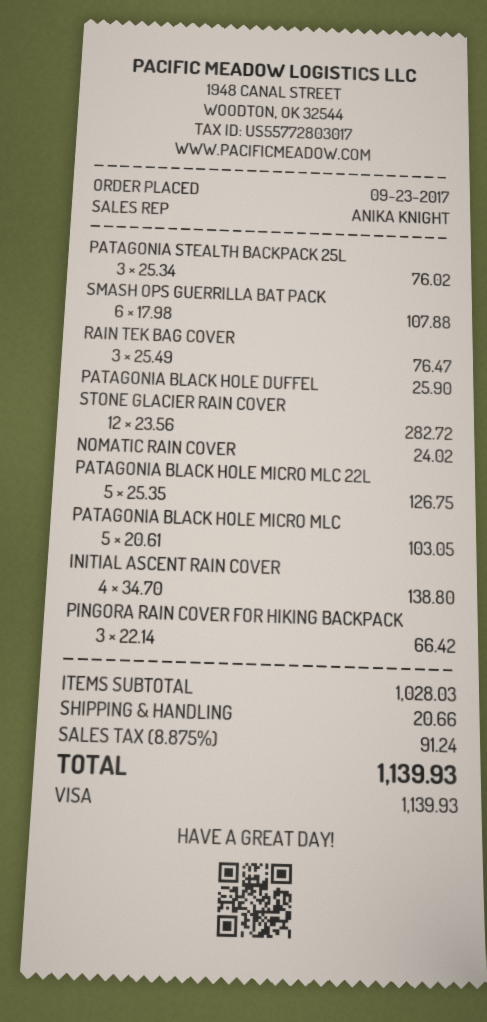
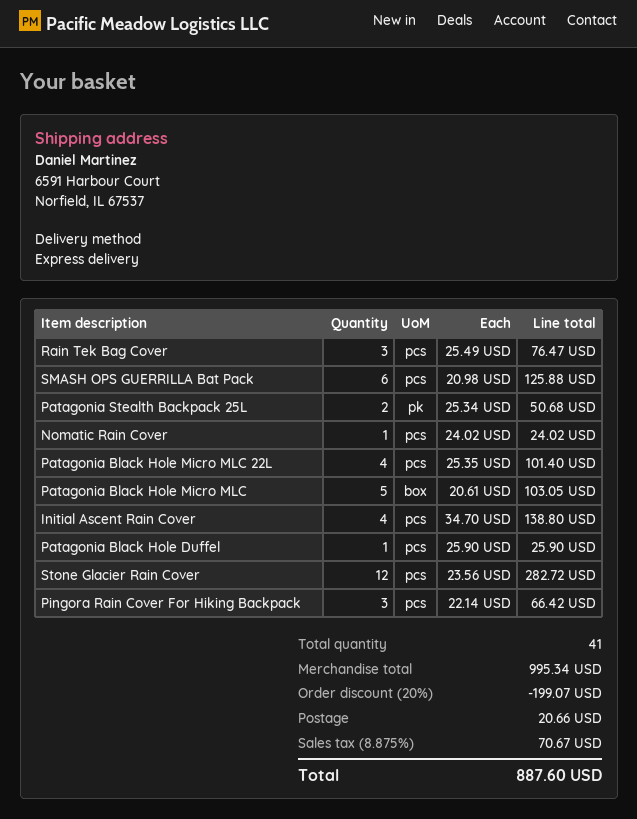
PATAGONIA STEALTH BACKPACK 25L: 3 x 25.34 = 76.02 -> 2 x 25.34 = 50.68
SMASH OPS GUERRILLA BAT PACK: 6 x 17.98 = 107.88 -> 6 x 20.98 = 125.88
PATAGONIA BLACK HOLE MICRO MLC 22L: 5 x 25.35 = 126.75 -> 4 x 25.35 = 101.40
subtotal: 1028.03 -> 995.34
discount: none -> 20% = 199.07
tax: 8.875% = 91.24 -> 8.875% = 70.67
total: 1139.93 -> 887.60

